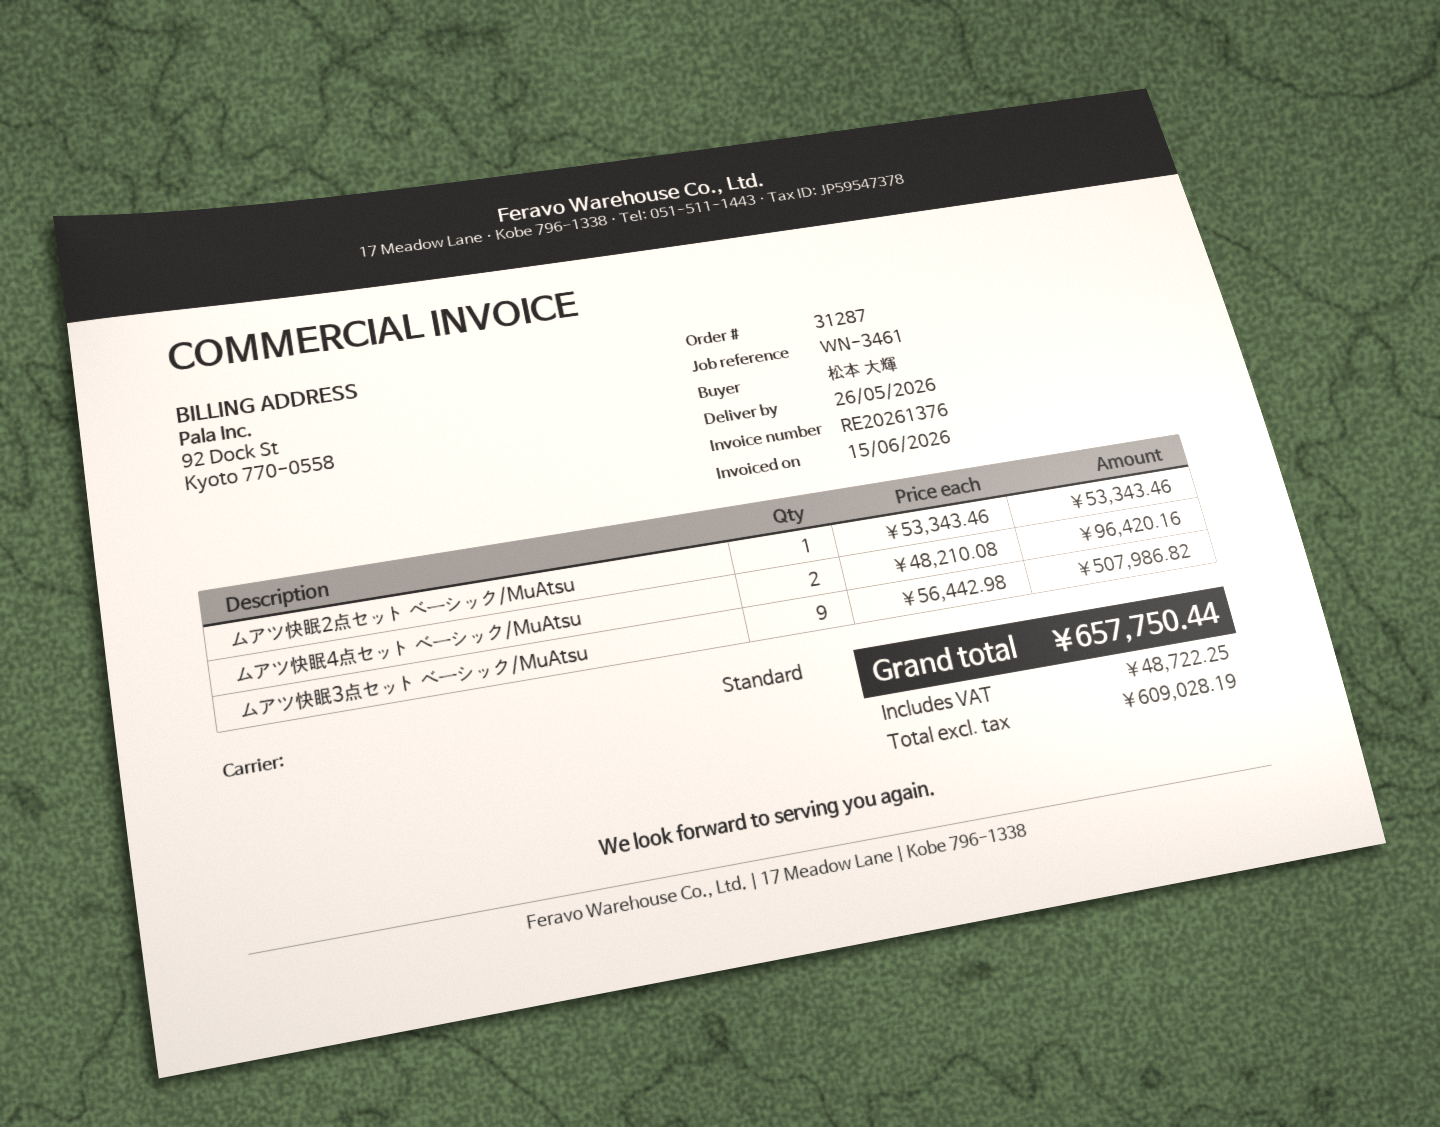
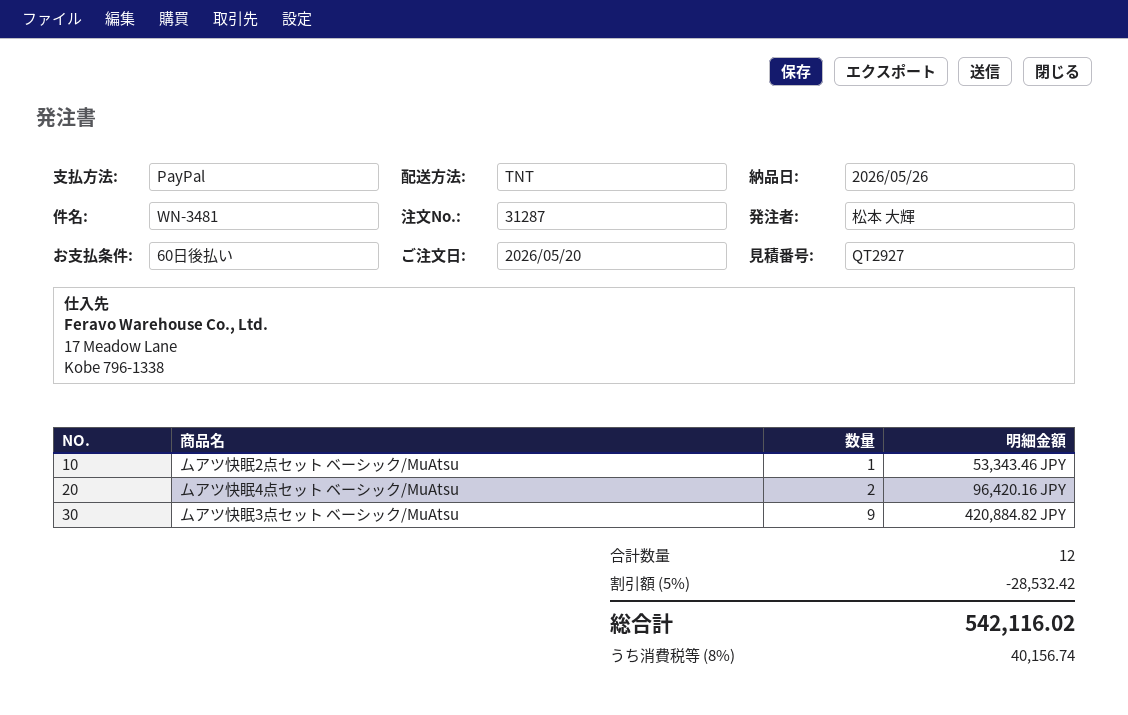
reference: WN-3461 -> WN-3481
shipping method: standard -> TNT
ムアツ快眠3点セット ベーシック/MuAtsu: 9 for 507986.82 -> 9 for 420884.82
discount: none -> 5% = 28532.42
tax: 48722.25 -> 40156.74
total: 657750.44 -> 542116.02

